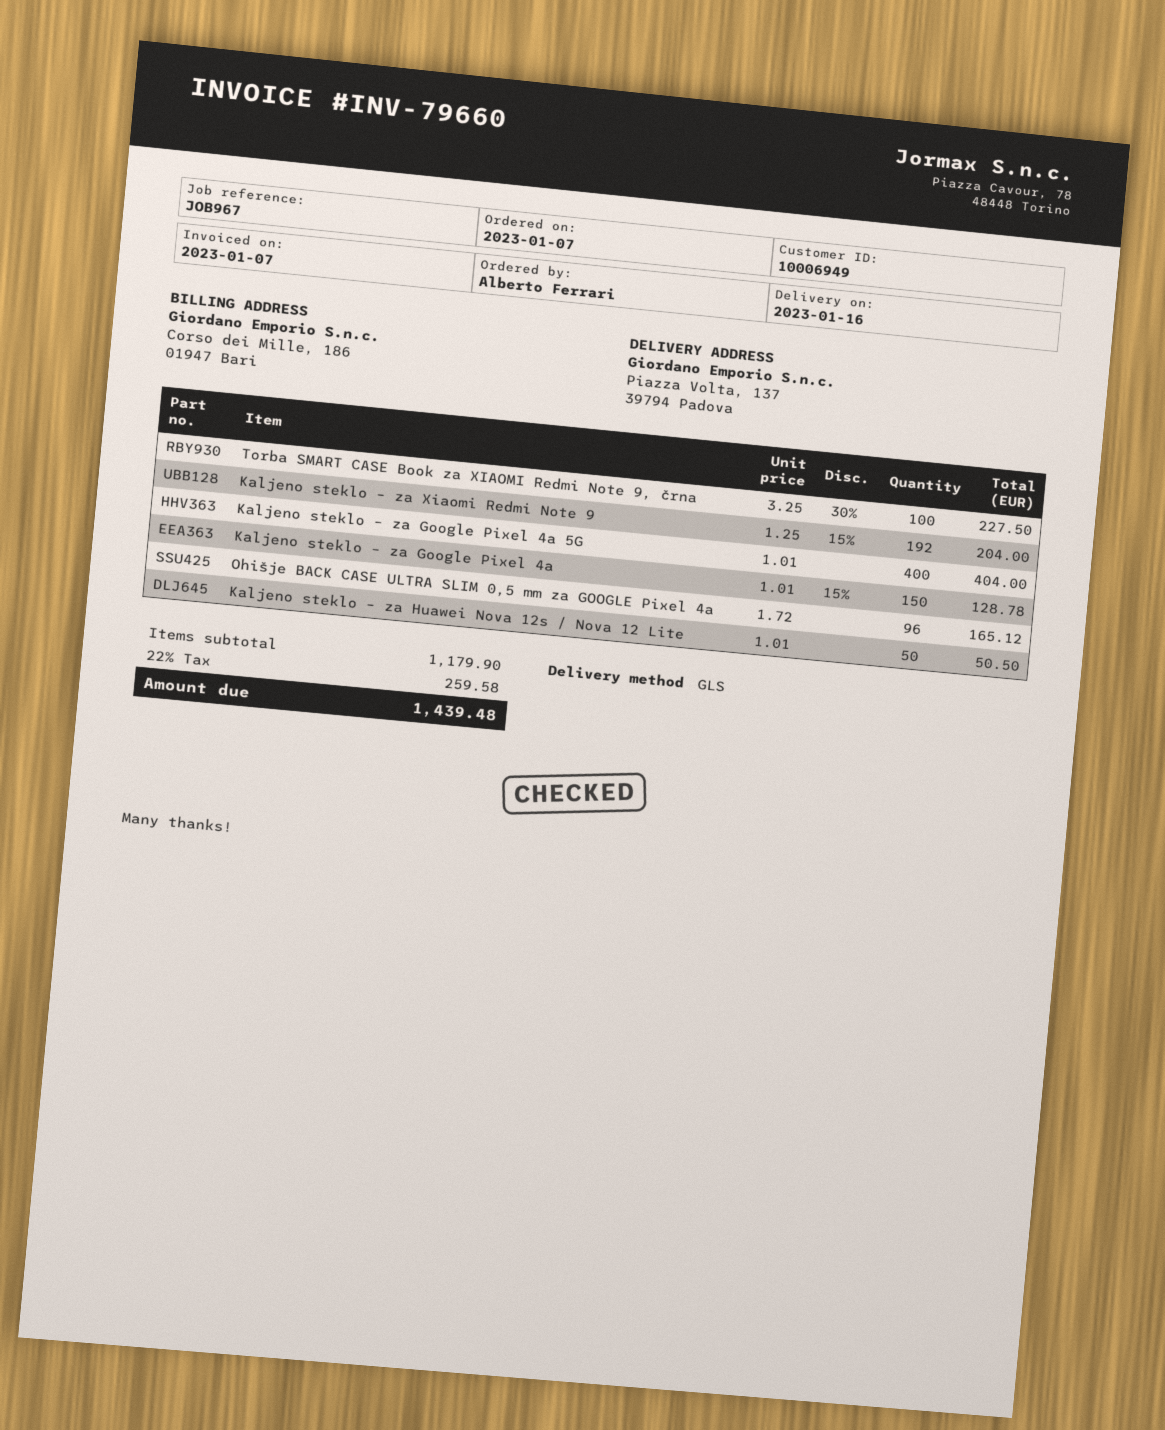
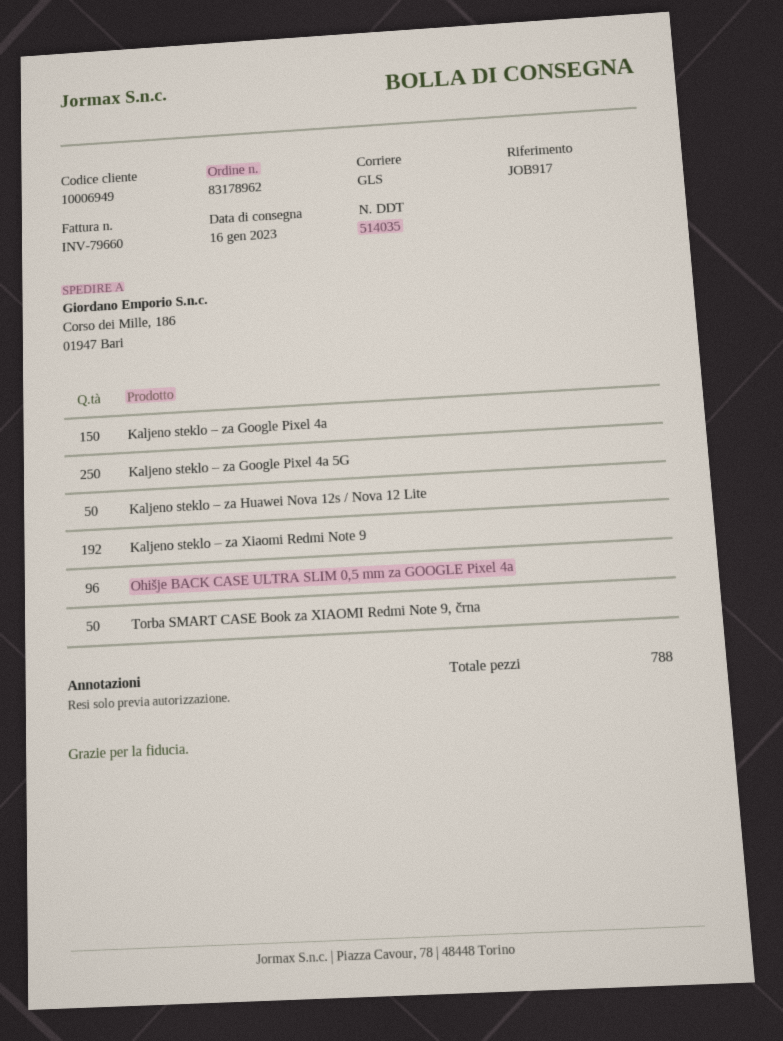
reference: JOB967 -> JOB917
ship to: Piazza Volta, 137, 39794 Padova -> Corso dei Mille, 186, 01947 Bari
Torba SMART CASE Book za XIAOMI Redmi Note 9, črna: 100 -> 50
Kaljeno steklo – za Google Pixel 4a 5G: 400 -> 250

